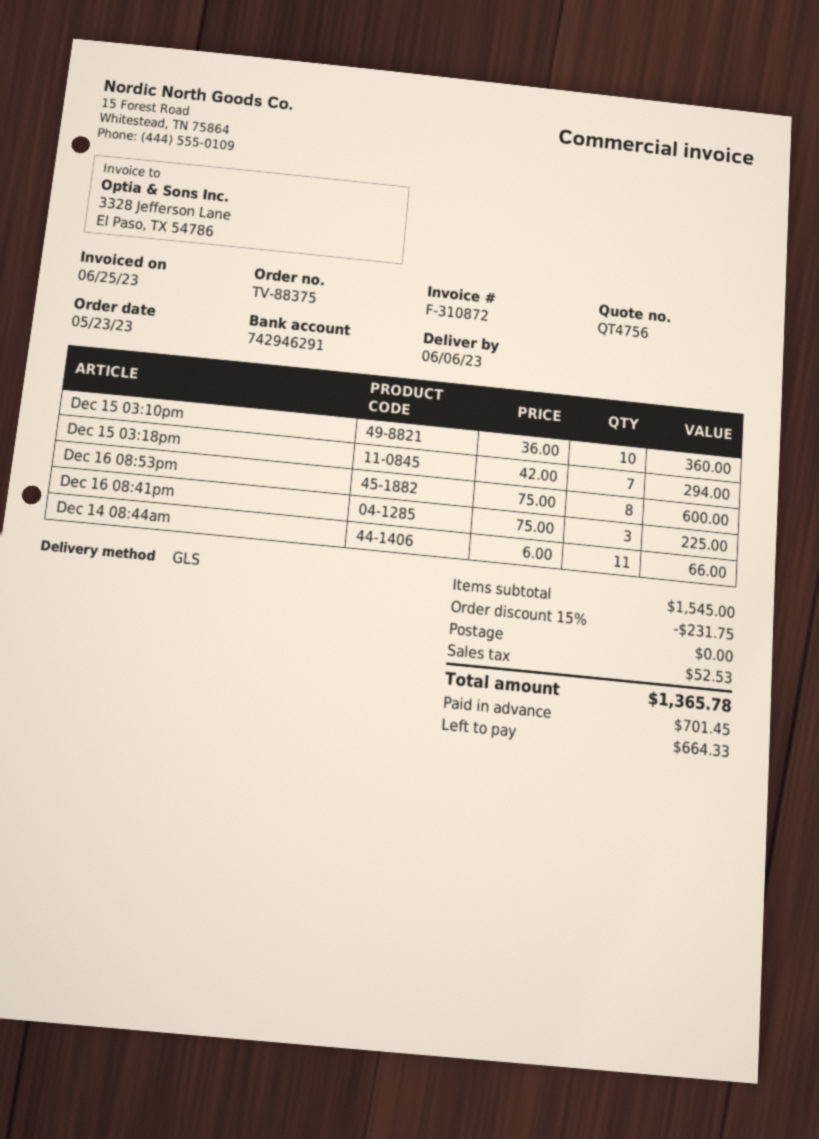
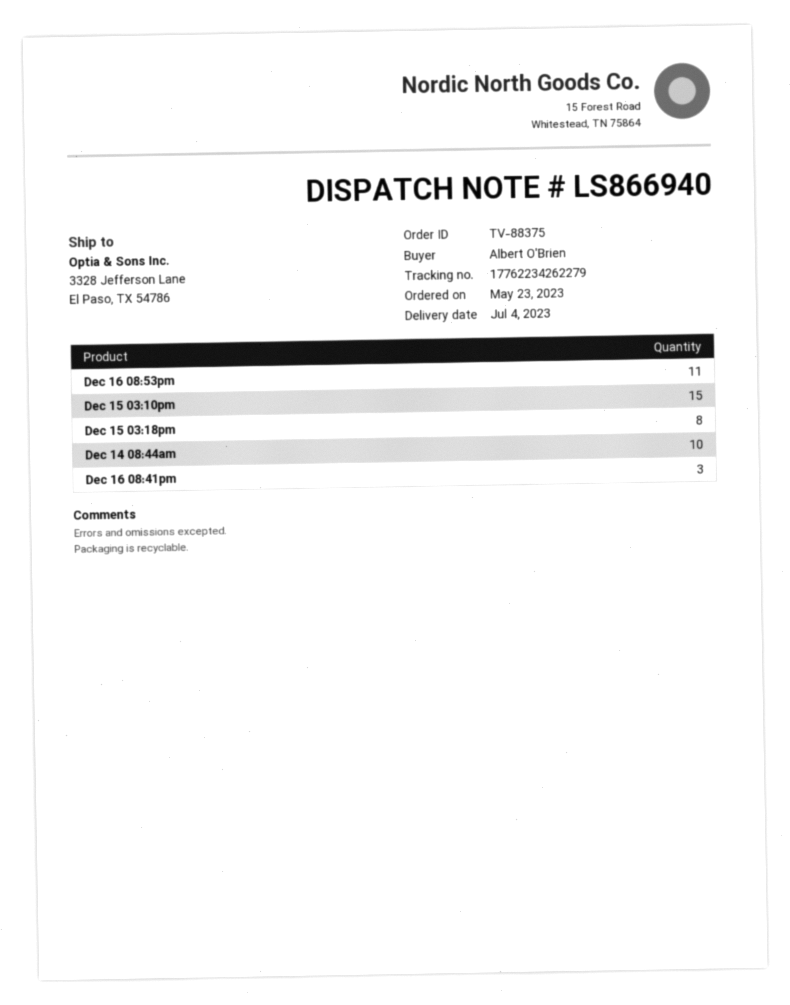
delivery date: 2023-06-06 -> 2023-07-04
Dec 15 03:10pm: 10 -> 15
Dec 15 03:18pm: 7 -> 8
Dec 16 08:53pm: 8 -> 11
Dec 14 08:44am: 11 -> 10

